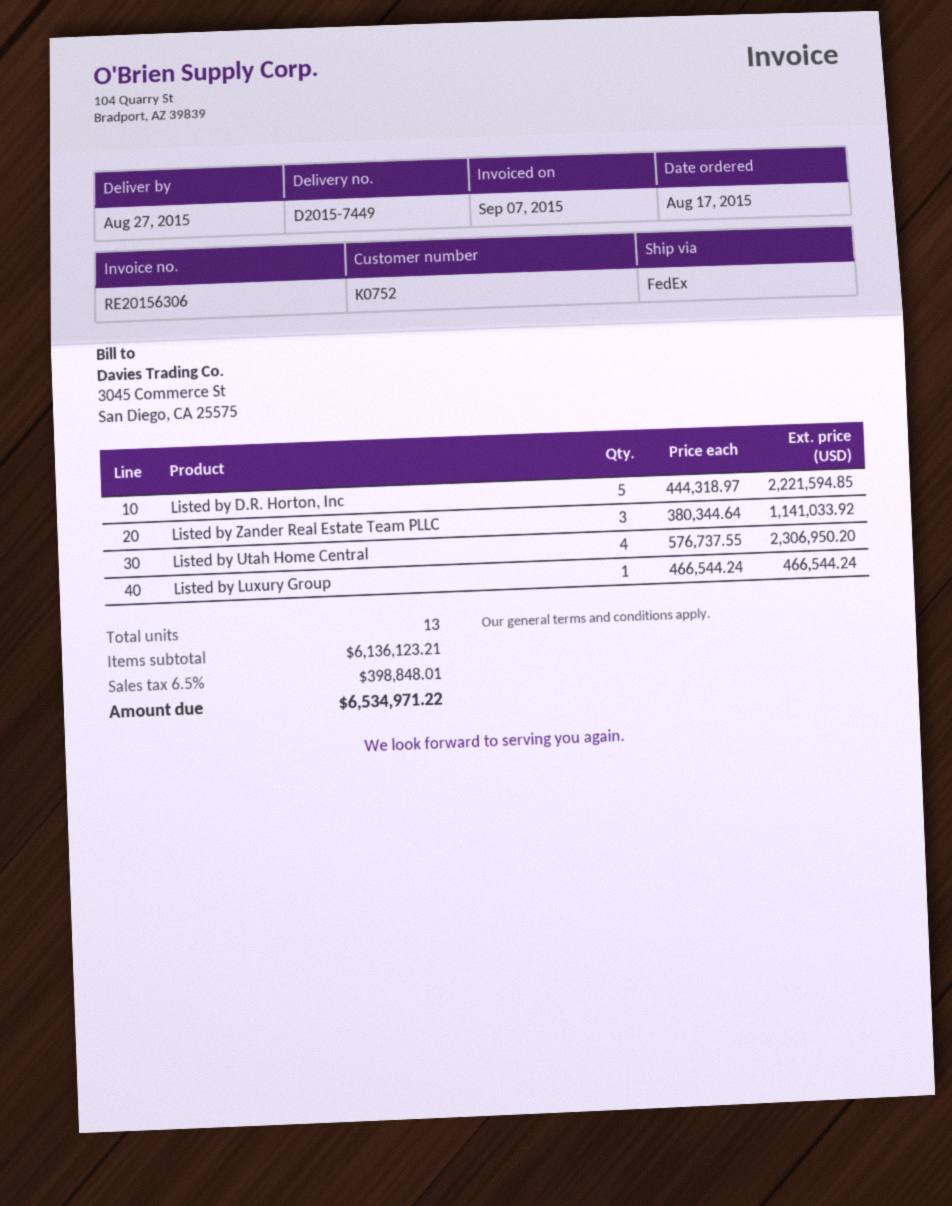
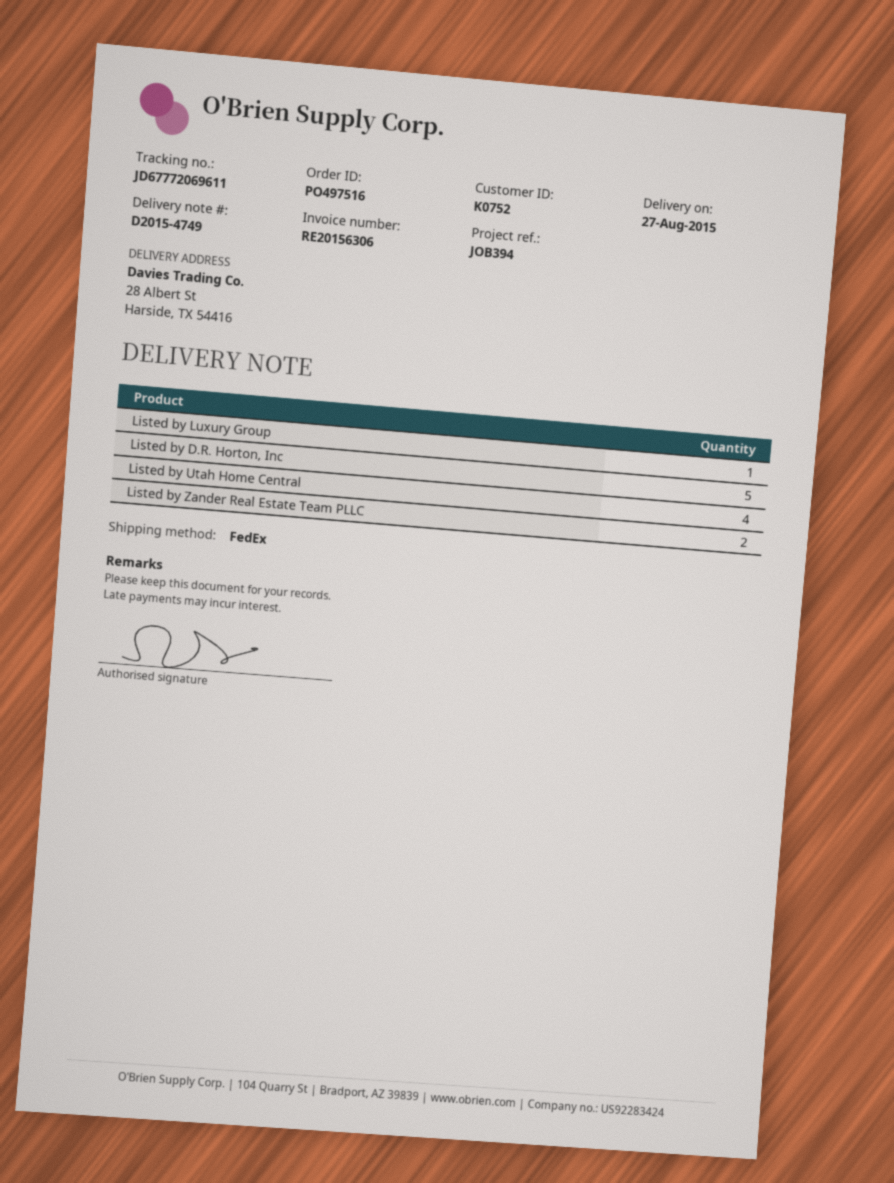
delivery note number: D2015-7449 -> D2015-4749
Listed by Zander Real Estate Team PLLC: 3 -> 2

